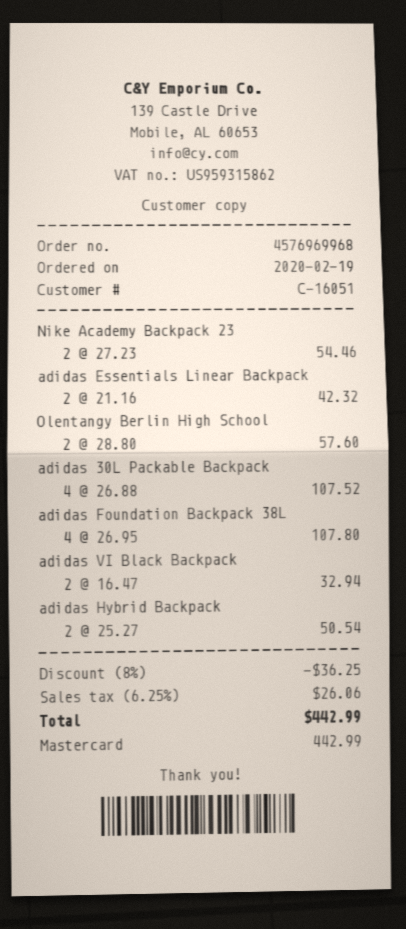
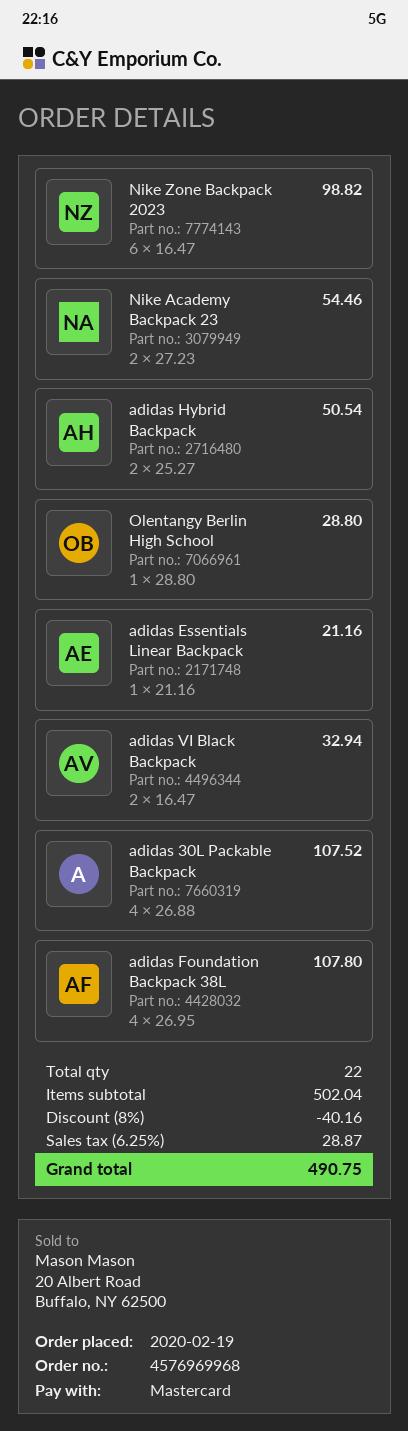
adidas Essentials Linear Backpack: 2 x 21.16 = 42.32 -> 1 x 21.16 = 21.16
Olentangy Berlin High School: 2 x 28.80 = 57.60 -> 1 x 28.80 = 28.80
Nike Zone Backpack 2023: none -> 6 x 16.47 = 98.82
discount: 8% = 36.25 -> 8% = 40.16
tax: 6.25% = 26.06 -> 6.25% = 28.87
total: 442.99 -> 490.75

